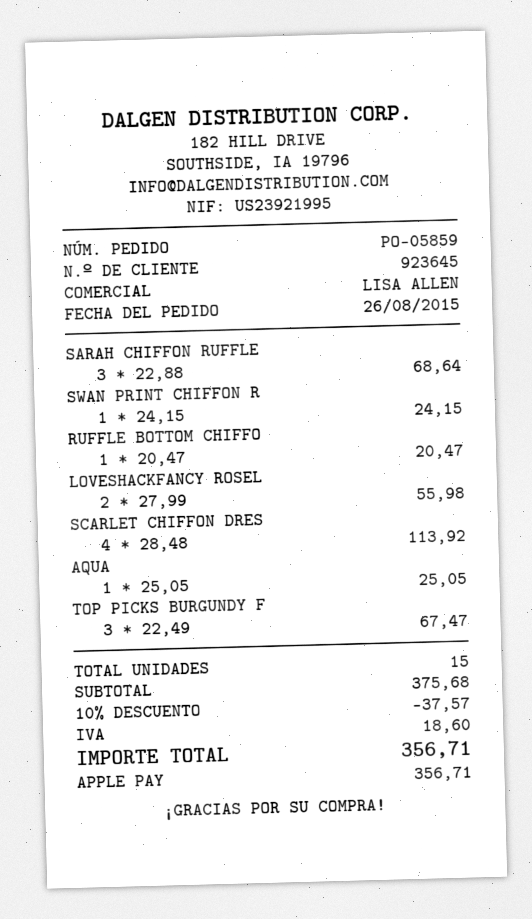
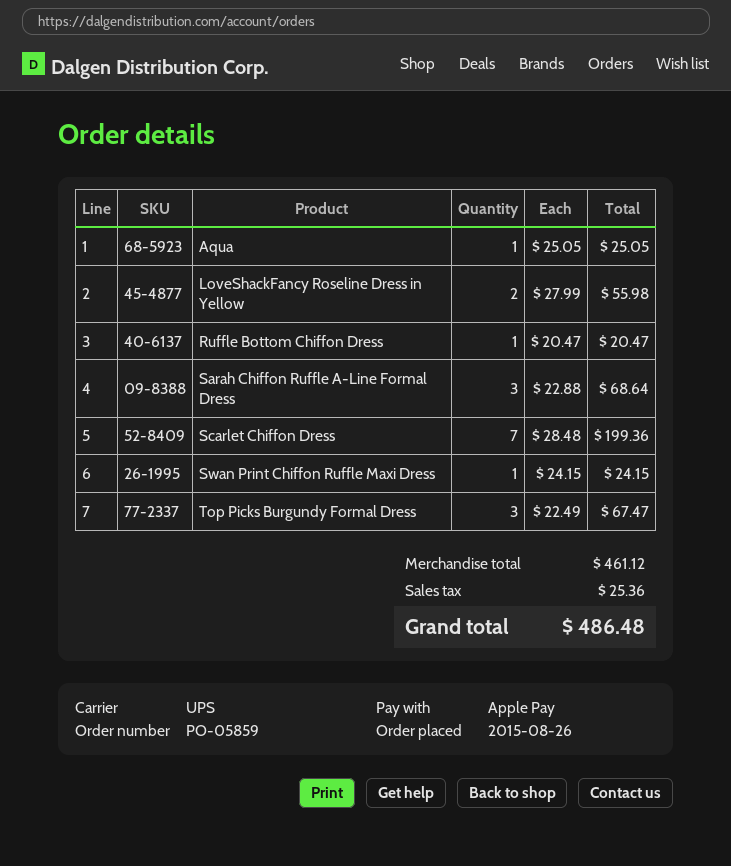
SCARLET CHIFFON DRES: 4 x 28.48 = 113.92 -> 7 x 28.48 = 199.36
subtotal: 375.68 -> 461.12
discount: 10% = 37.57 -> none
tax: 18.60 -> 25.36
total: 356.71 -> 486.48

